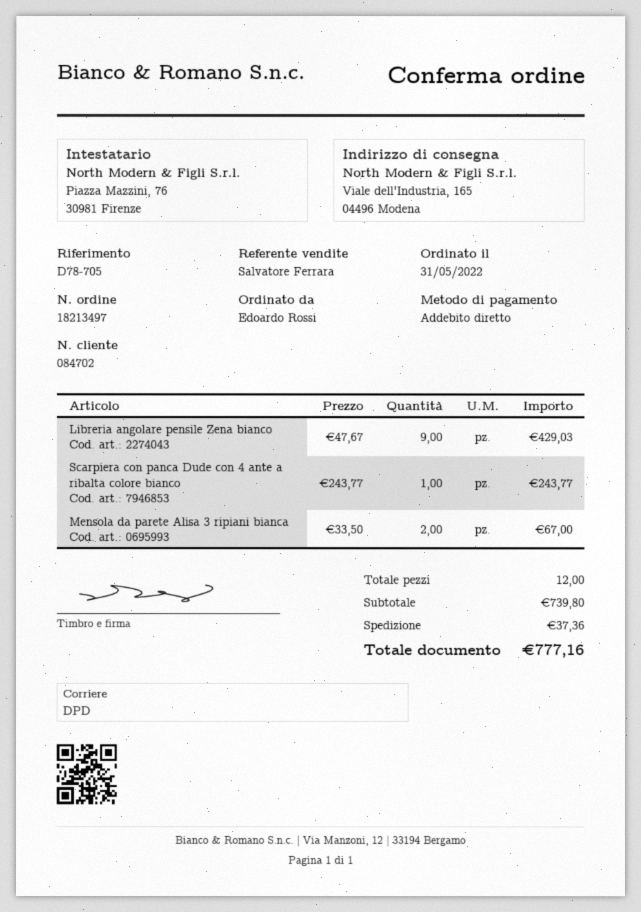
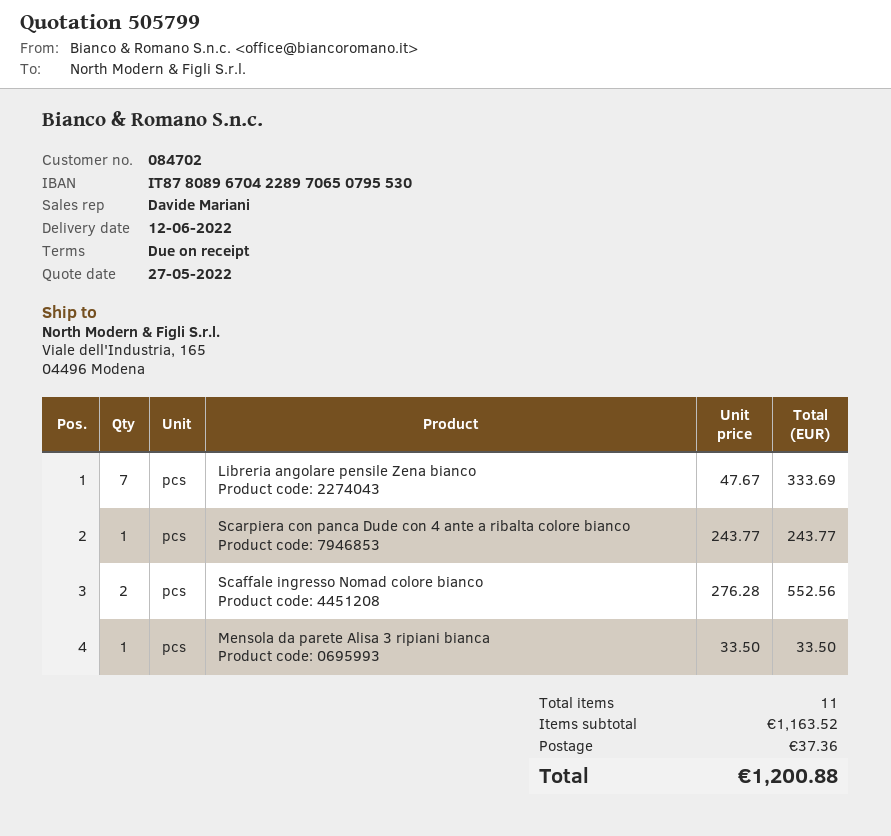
sales rep: Salvatore Ferrara -> Davide Mariani
Libreria angolare pensile Zena bianco: 9 x 47.67 = 429.03 -> 7 x 47.67 = 333.69
Mensola da parete Alisa 3 ripiani bianca: 2 x 33.50 = 67.00 -> 1 x 33.50 = 33.50
Scaffale ingresso Nomad colore bianco: none -> 2 x 276.28 = 552.56
total quantity: 12 -> 11
subtotal: 739.80 -> 1163.52
total: 777.16 -> 1200.88

